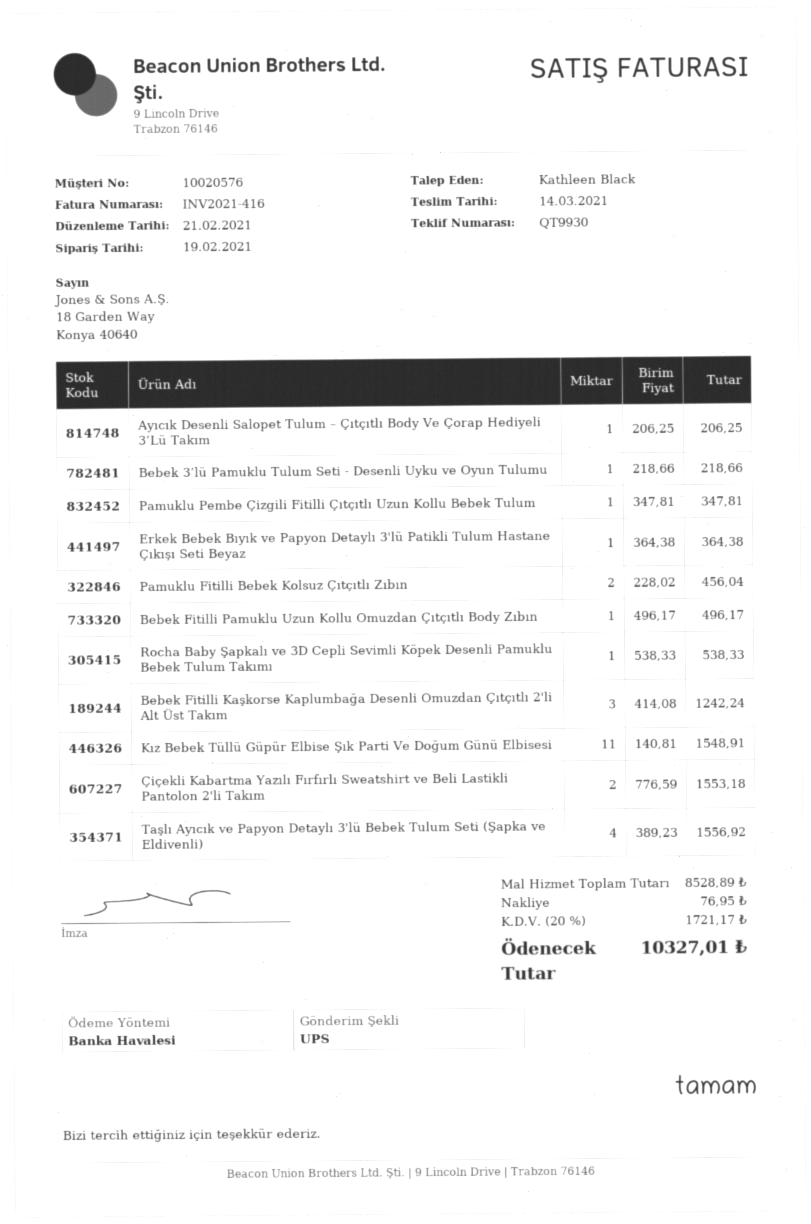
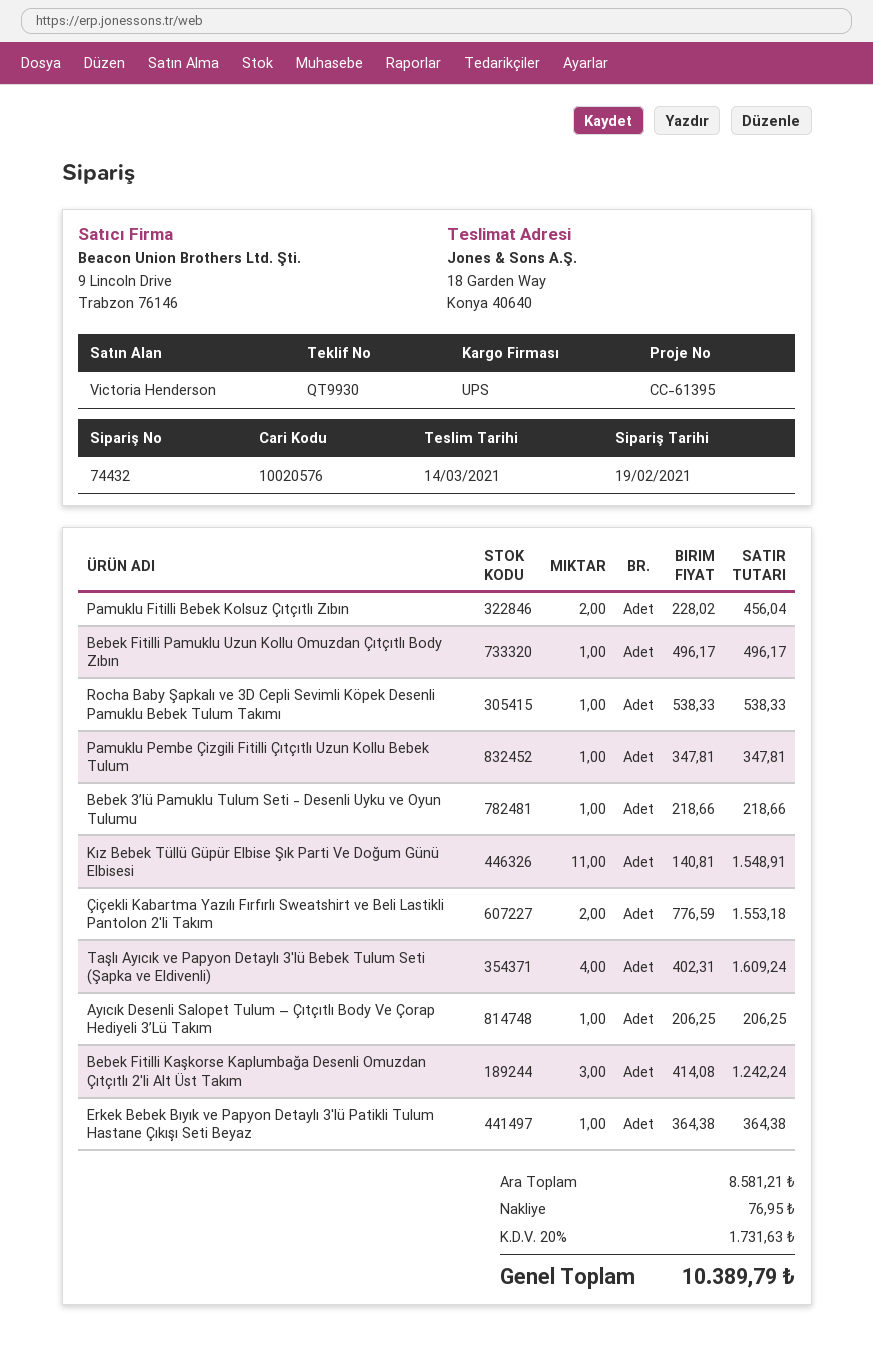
ordered by: Kathleen Black -> Victoria Henderson
Taşlı Ayıcık ve Papyon Detaylı 3'lü Bebek Tulum Seti (Şapka ve Eldivenli): 4 x 389.23 = 1556.92 -> 4 x 402.31 = 1609.24
subtotal: 8528.89 -> 8581.21
tax: 20% = 1721.17 -> 20% = 1731.63
total: 10327.01 -> 10389.79

